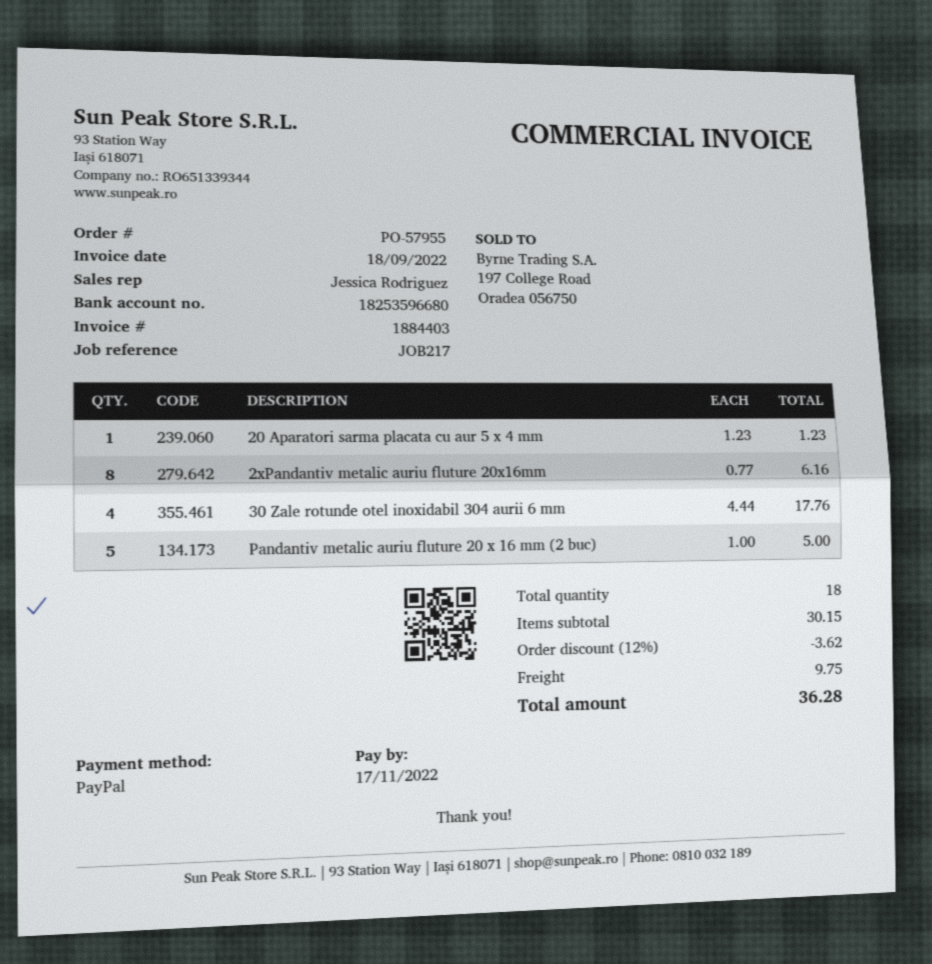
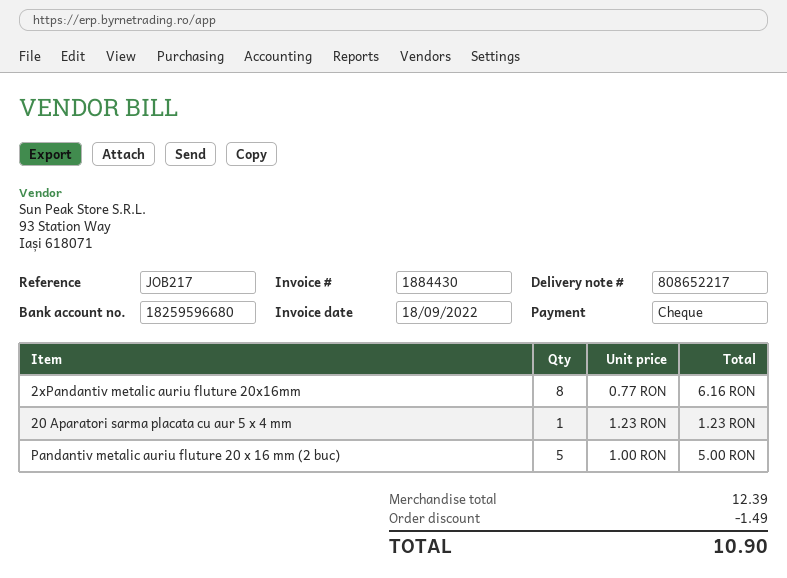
invoice number: 1884403 -> 1884430
payment method: PayPal -> cheque
bank account: 18253596680 -> 18259596680
30 Zale rotunde otel inoxidabil 304 aurii 6 mm: 4 x 4.44 = 17.76 -> none
subtotal: 30.15 -> 12.39
discount: 3.62 -> 1.49
shipping: 9.75 -> none
total: 36.28 -> 10.90

